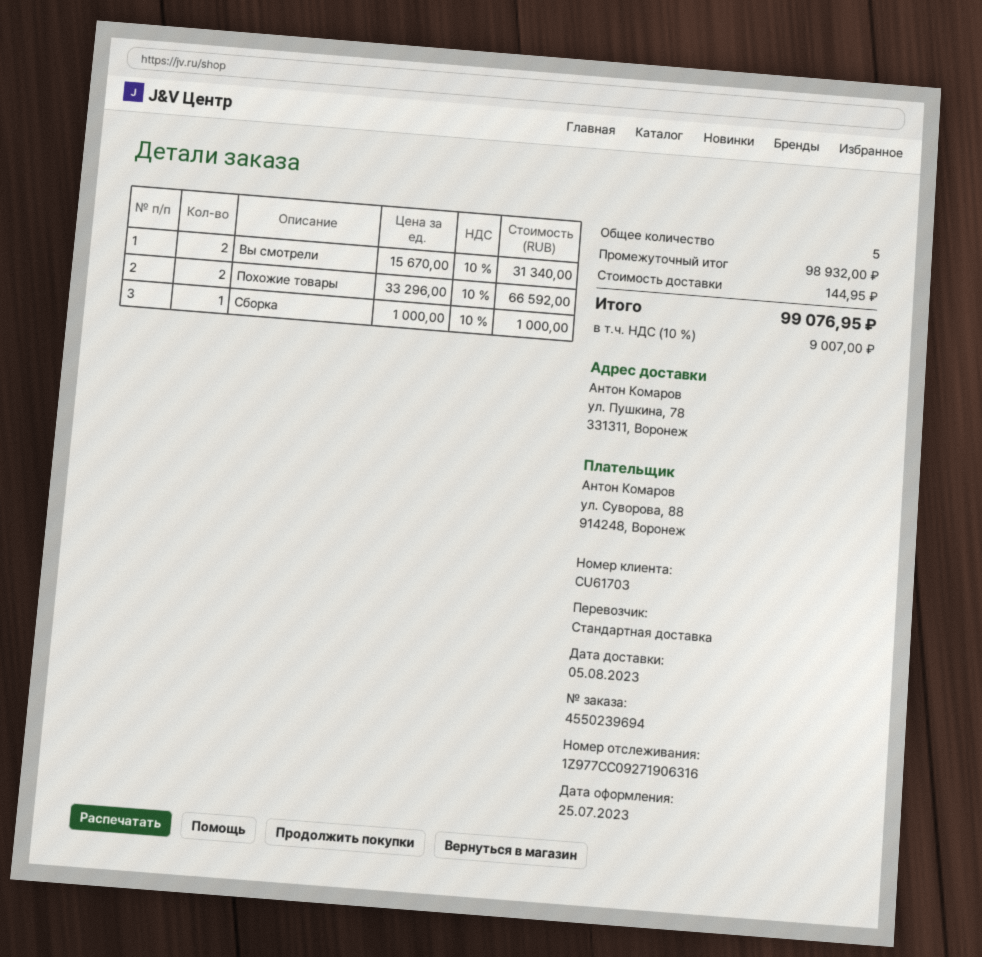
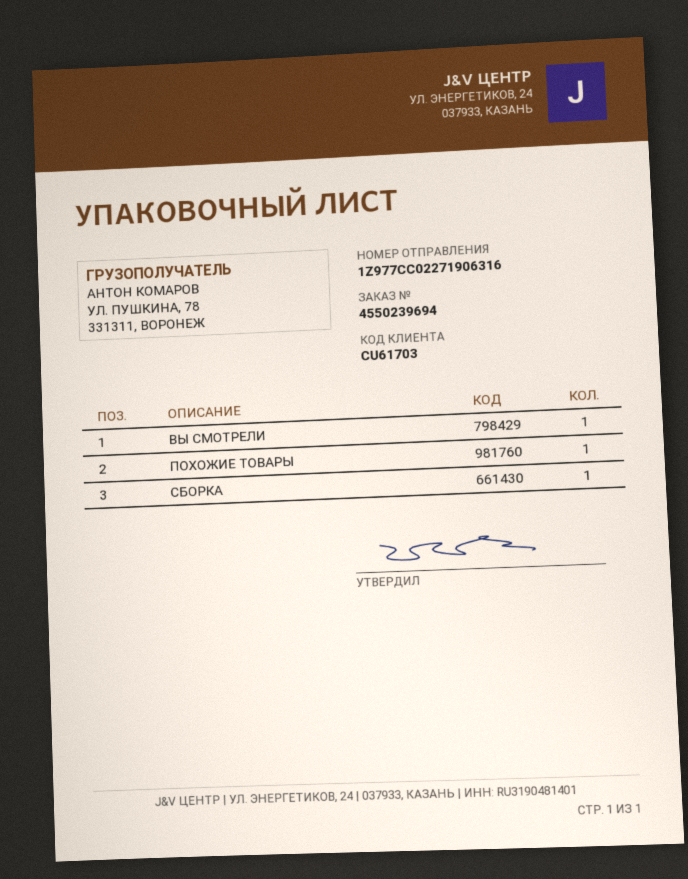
tracking number: 1Z977CC09271906316 -> 1Z977CC02271906316
Вы смотрели: 2 -> 1
Похожие товары: 2 -> 1

